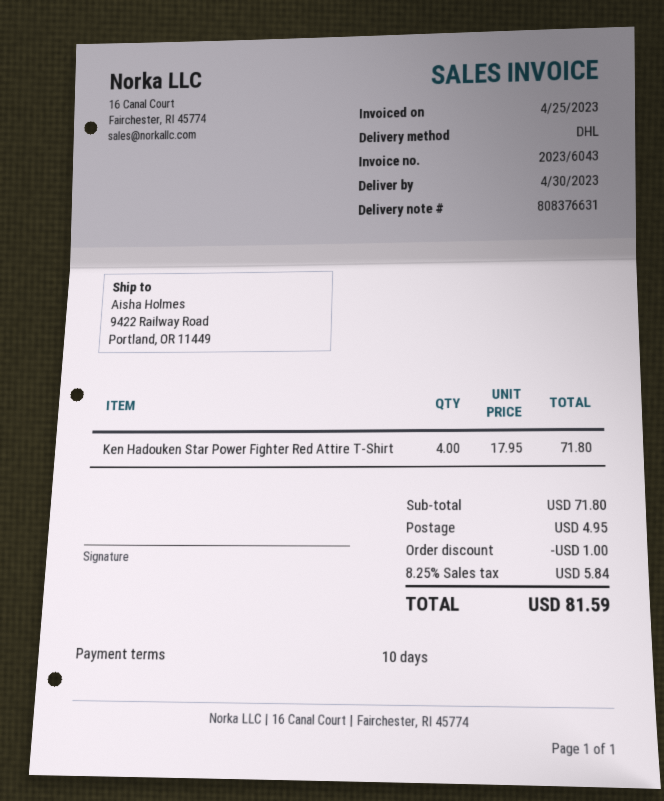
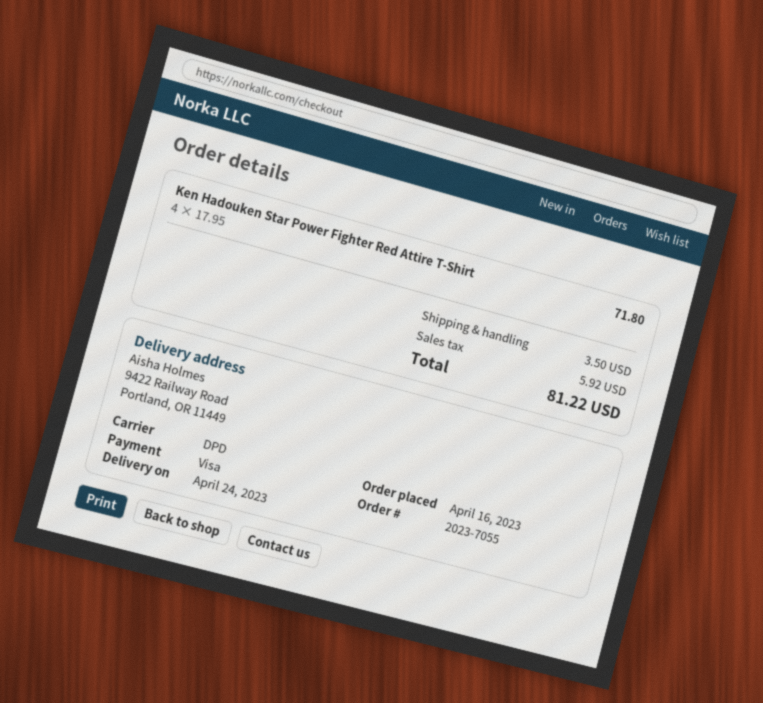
delivery date: 2023-04-30 -> 2023-04-24
shipping method: DHL -> DPD
discount: 1.00 -> none
shipping: 4.95 -> 3.50
tax: 5.84 -> 5.92
total: 81.59 -> 81.22

